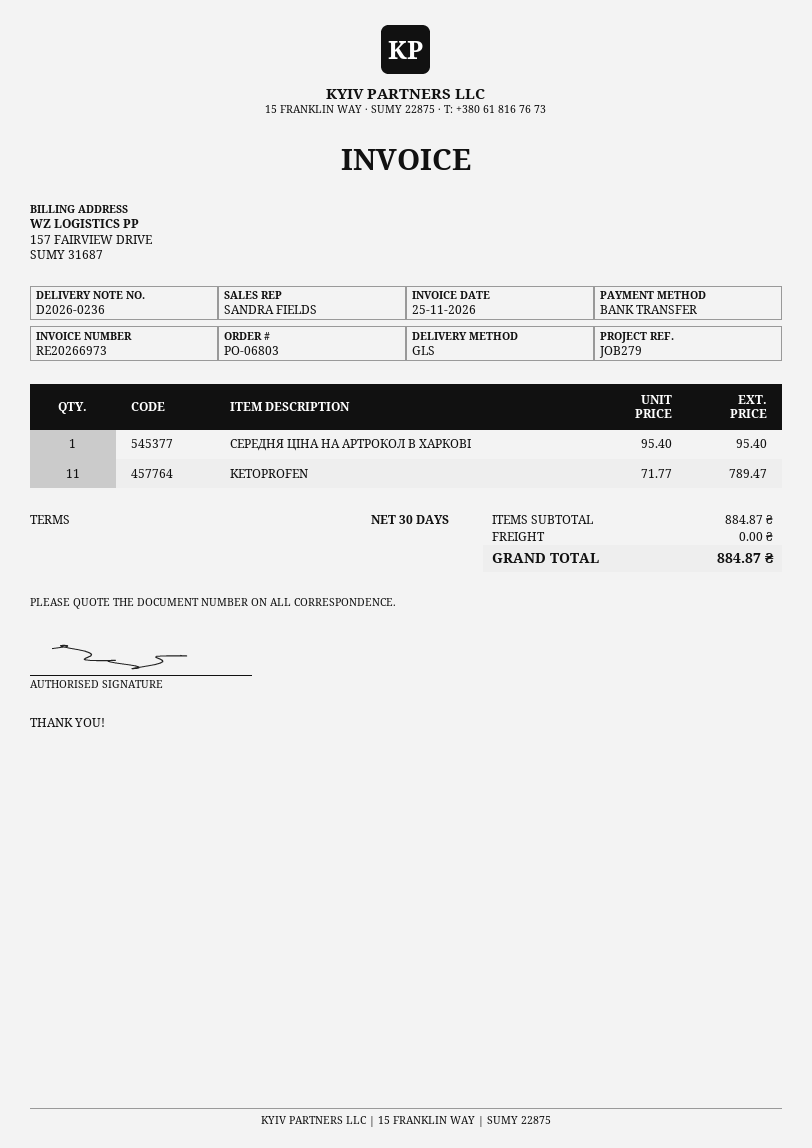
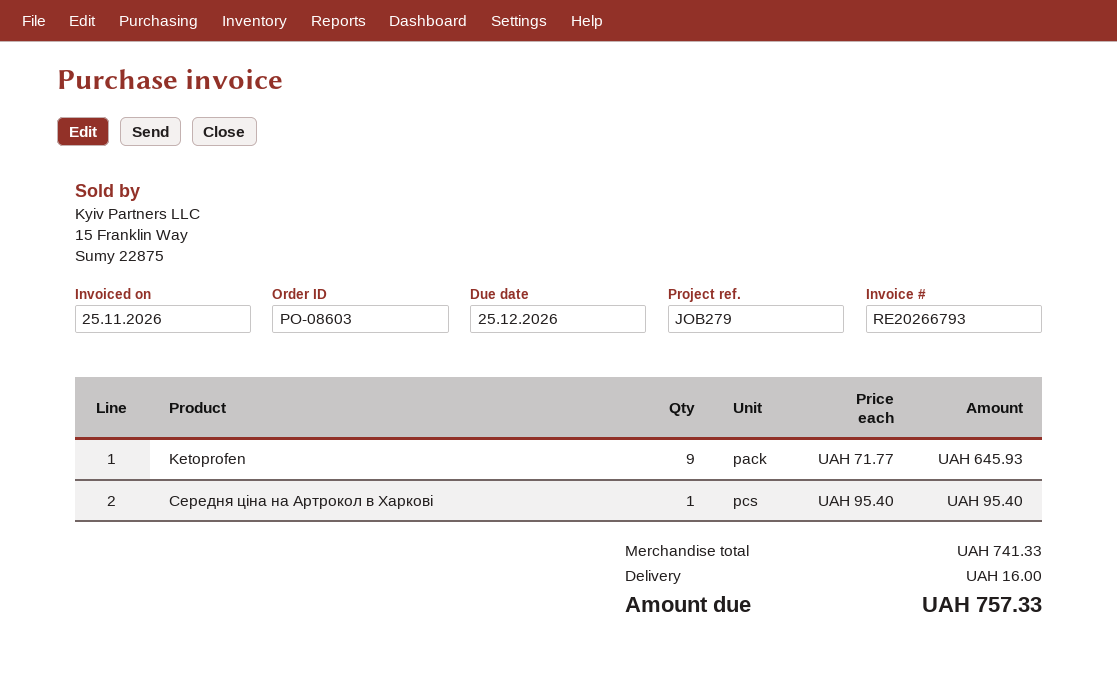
order number: PO-06803 -> PO-08603
invoice number: RE20266973 -> RE20266793
KETOPROFEN: 11 x 71.77 = 789.47 -> 9 x 71.77 = 645.93
subtotal: 884.87 -> 741.33
shipping: 0.00 -> 16.00
total: 884.87 -> 757.33

